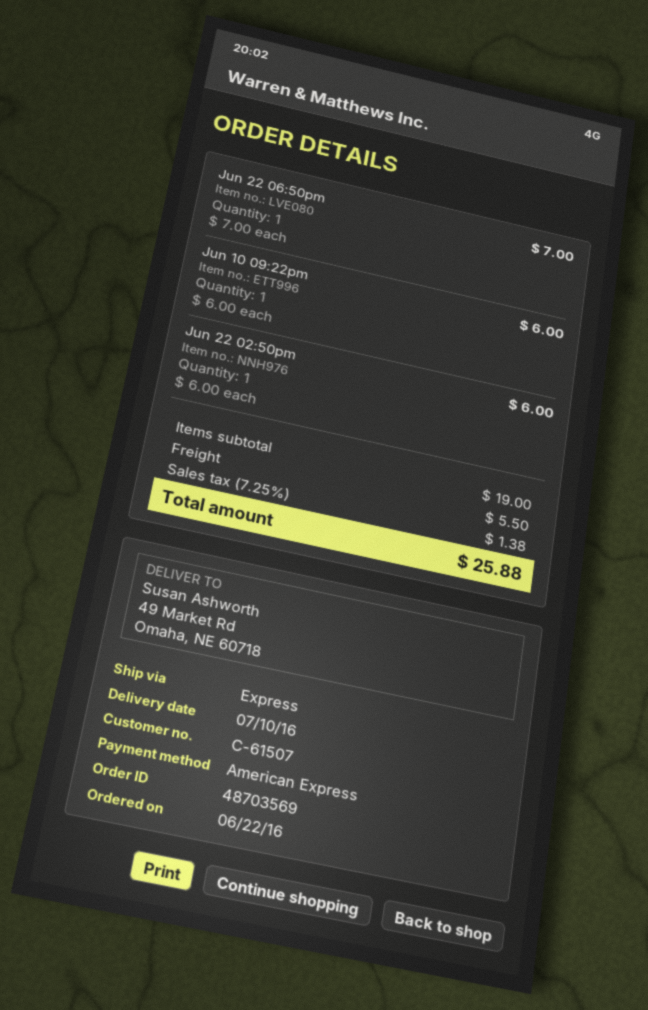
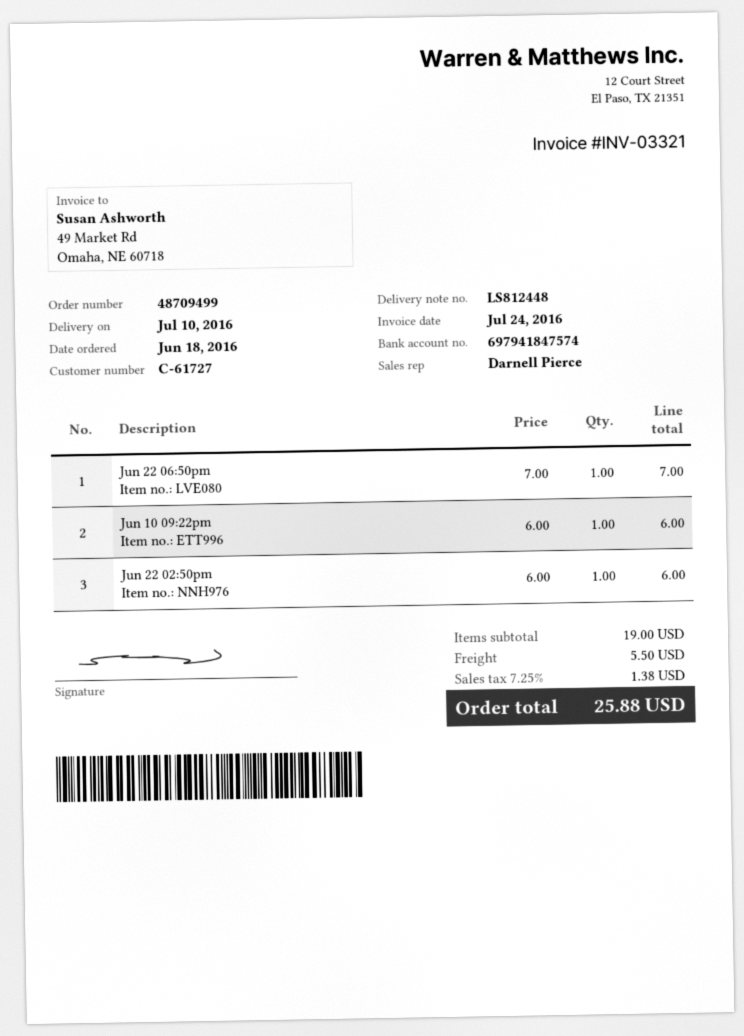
order number: 48703569 -> 48709499
order date: 2016-06-22 -> 2016-06-18
customer number: C-61507 -> C-61727

